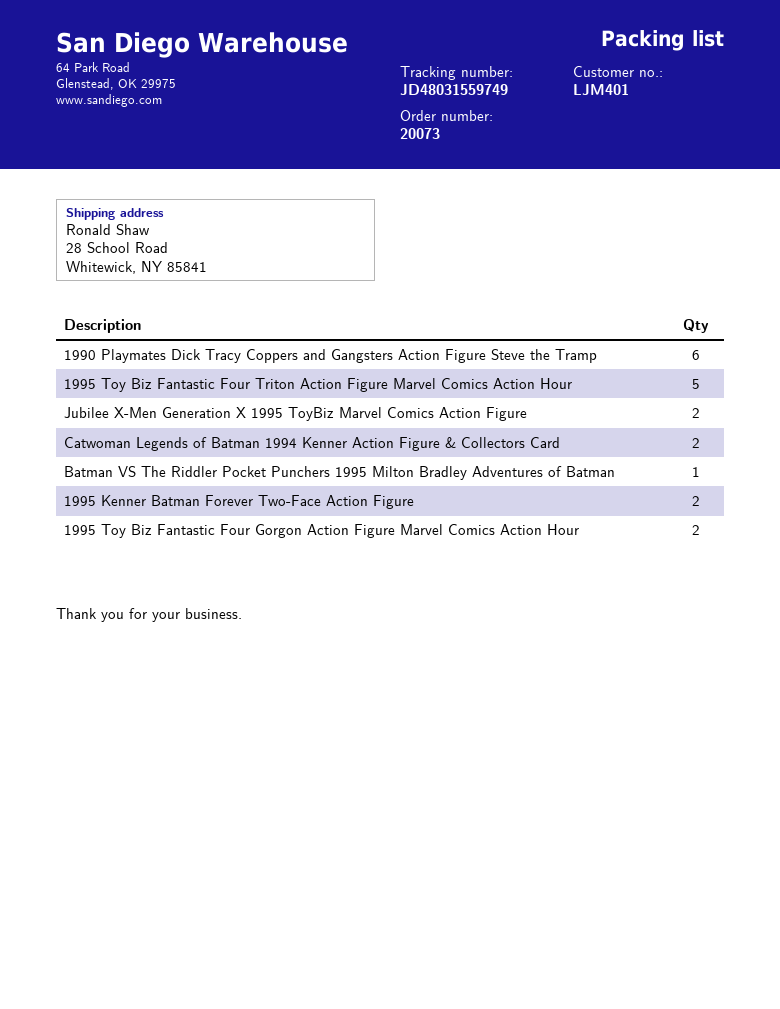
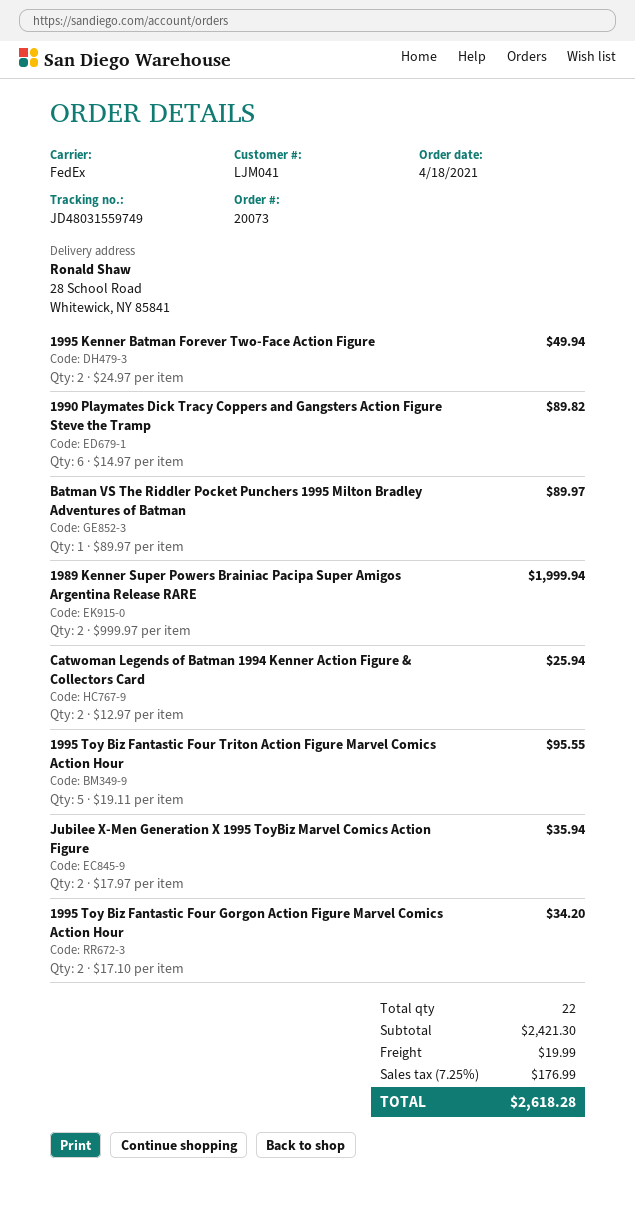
customer number: LJM401 -> LJM041
1989 Kenner Super Powers Brainiac Pacipa Super Amigos Argentina Release RARE: none -> 2

